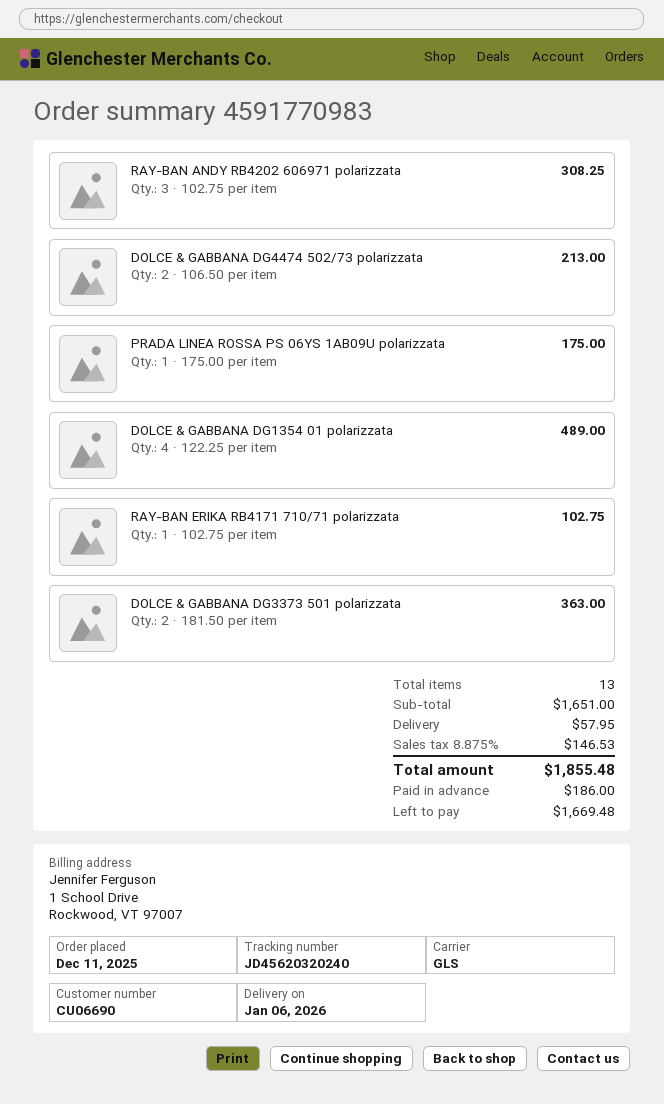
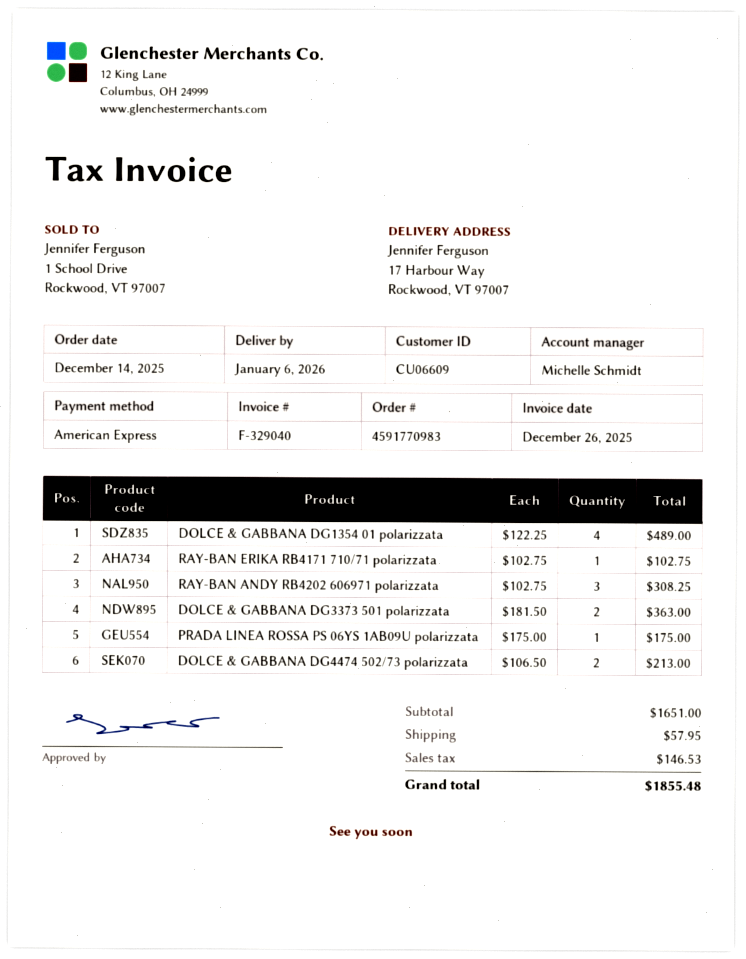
order date: 2025-12-11 -> 2025-12-14
customer number: CU06690 -> CU06609

